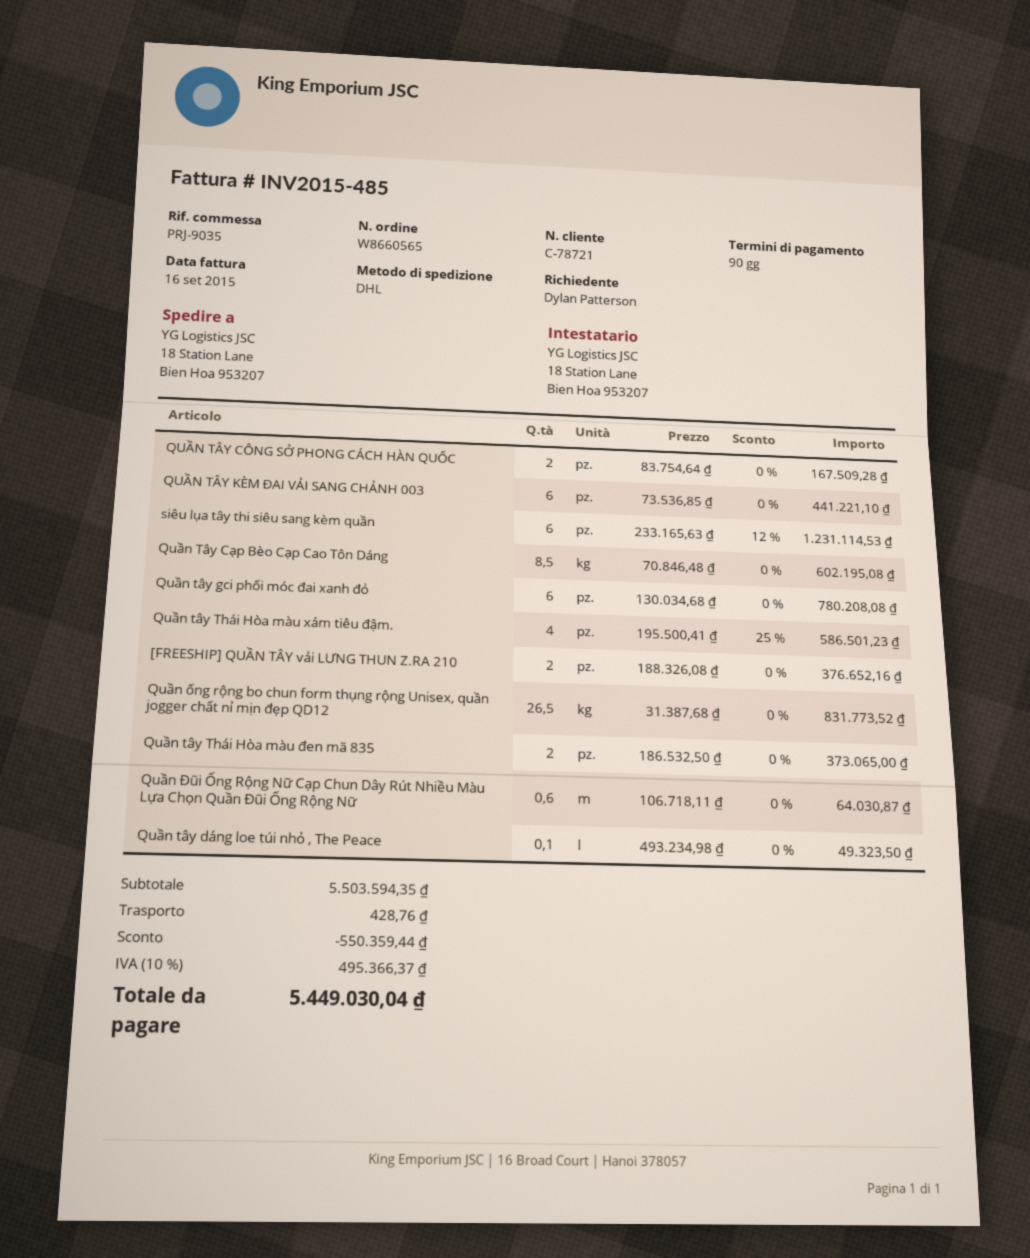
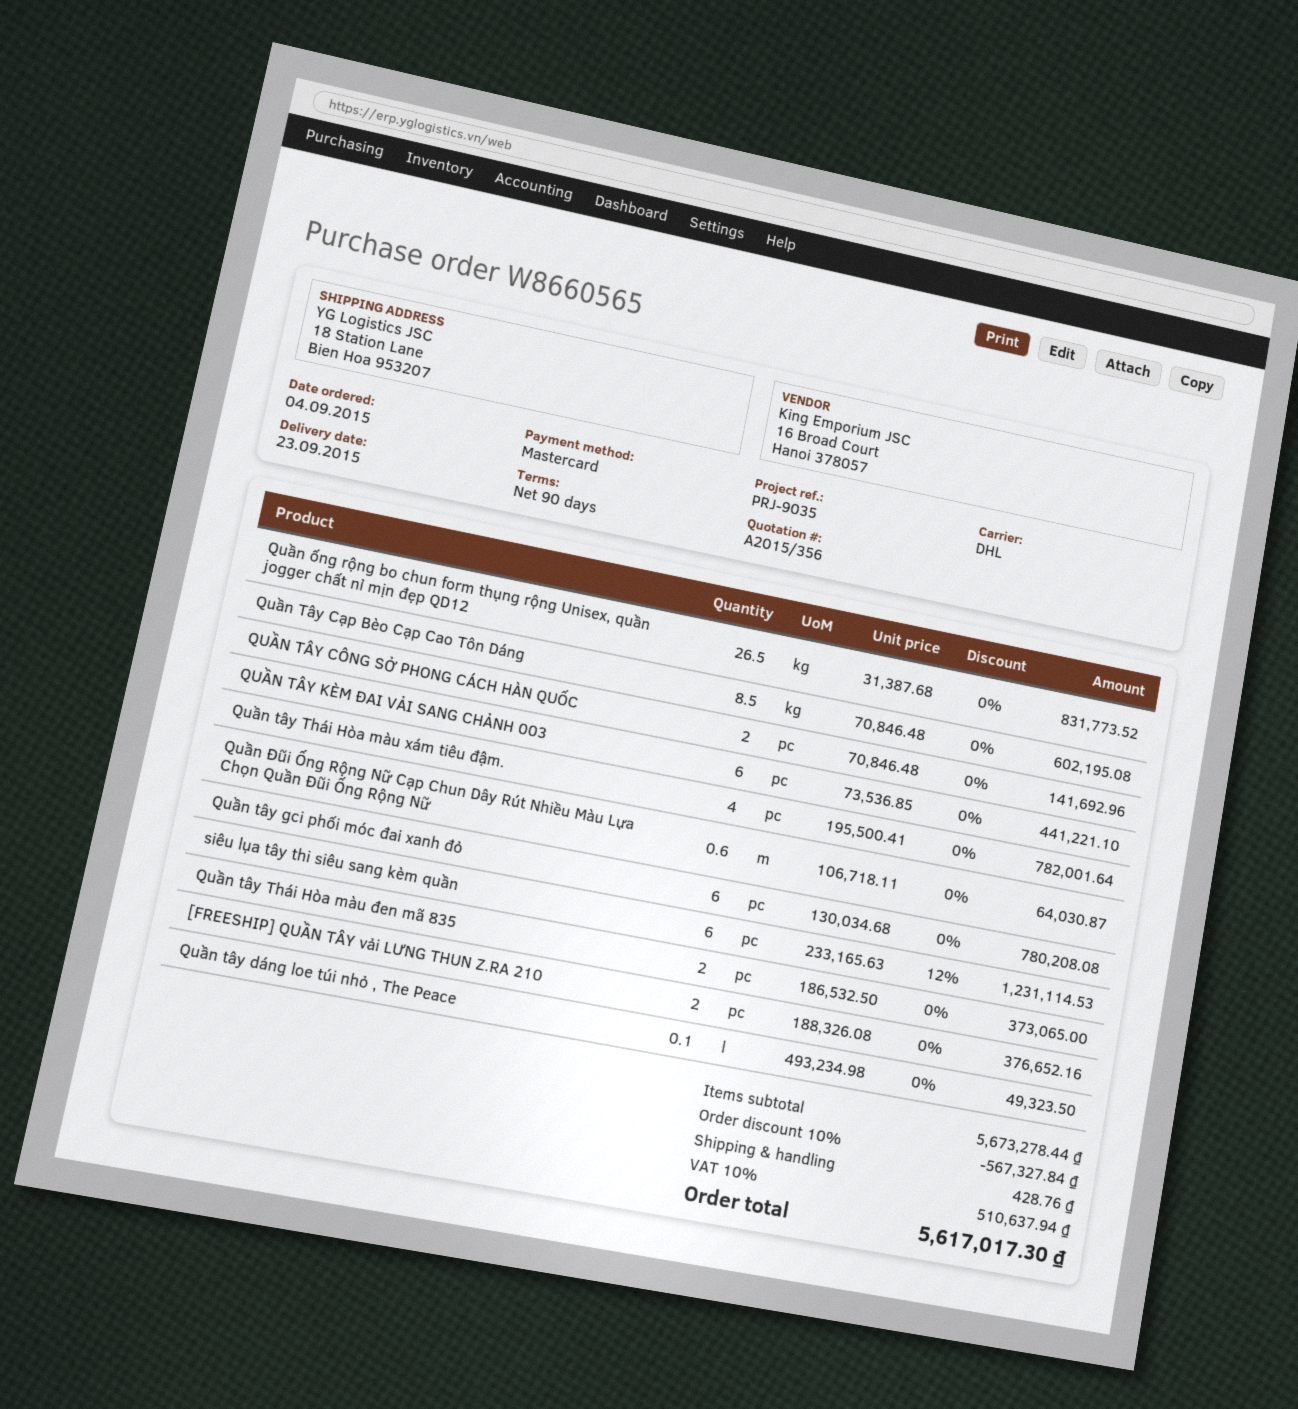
QUẦN TÂY CÔNG SỞ PHONG CÁCH HÀN QUỐC: 2 x 83754.64 = 167509.28 -> 2 x 70846.48 = 141692.96
Quần tây Thái Hòa màu xám tiêu đậm.: 4 x 195500.41 - 25% = 586501.23 -> 4 x 195500.41 = 782001.64
subtotal: 5503594.35 -> 5673278.44
discount: 550359.44 -> 567327.84
tax: 10% = 495366.37 -> 10% = 510637.94
total: 5449030.04 -> 5617017.30

